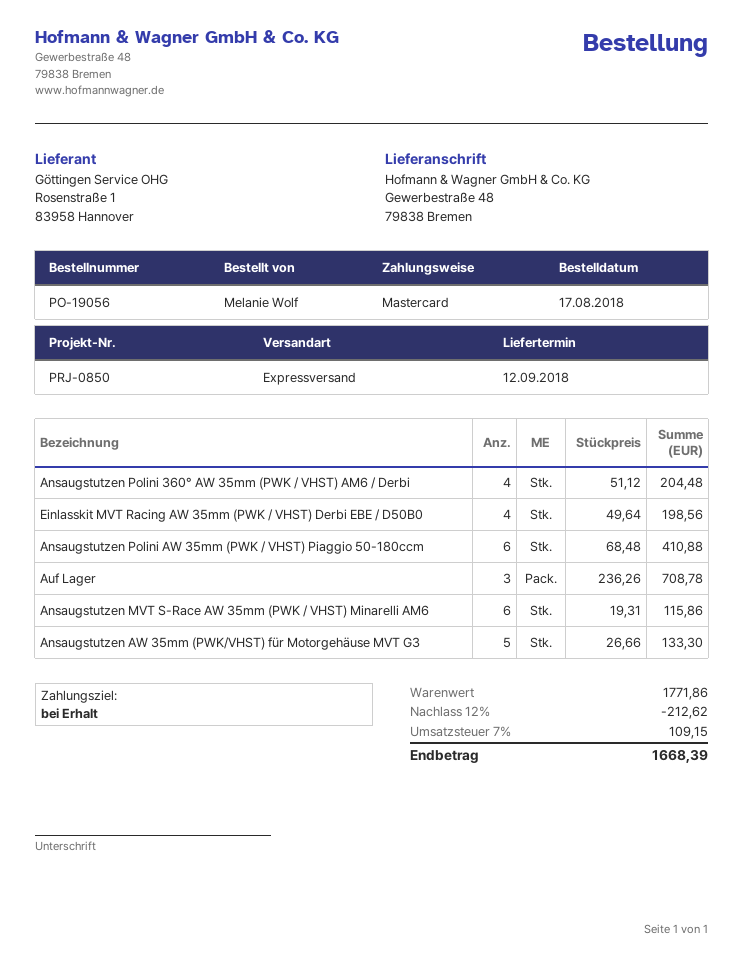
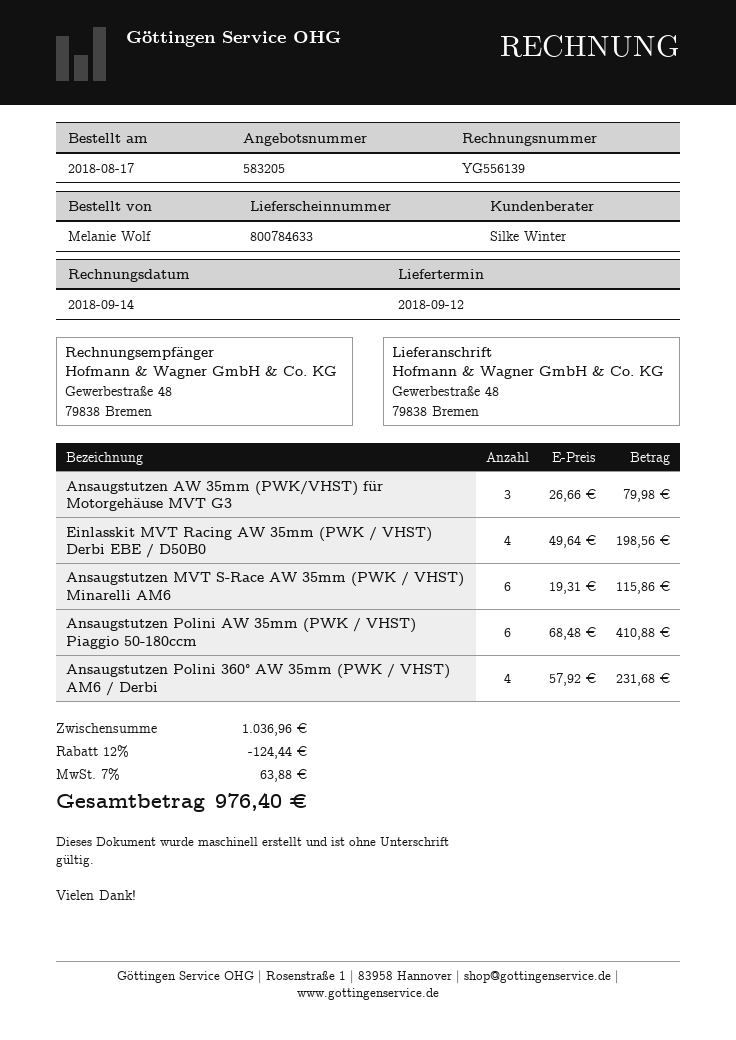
Ansaugstutzen Polini 360° AW 35mm (PWK / VHST) AM6 / Derbi: 4 x 51.12 = 204.48 -> 4 x 57.92 = 231.68
Auf Lager: 3 x 236.26 = 708.78 -> none
Ansaugstutzen AW 35mm (PWK/VHST) für Motorgehäuse MVT G3: 5 x 26.66 = 133.30 -> 3 x 26.66 = 79.98
subtotal: 1771.86 -> 1036.96
discount: 12% = 212.62 -> 12% = 124.44
tax: 7% = 109.15 -> 7% = 63.88
total: 1668.39 -> 976.40

